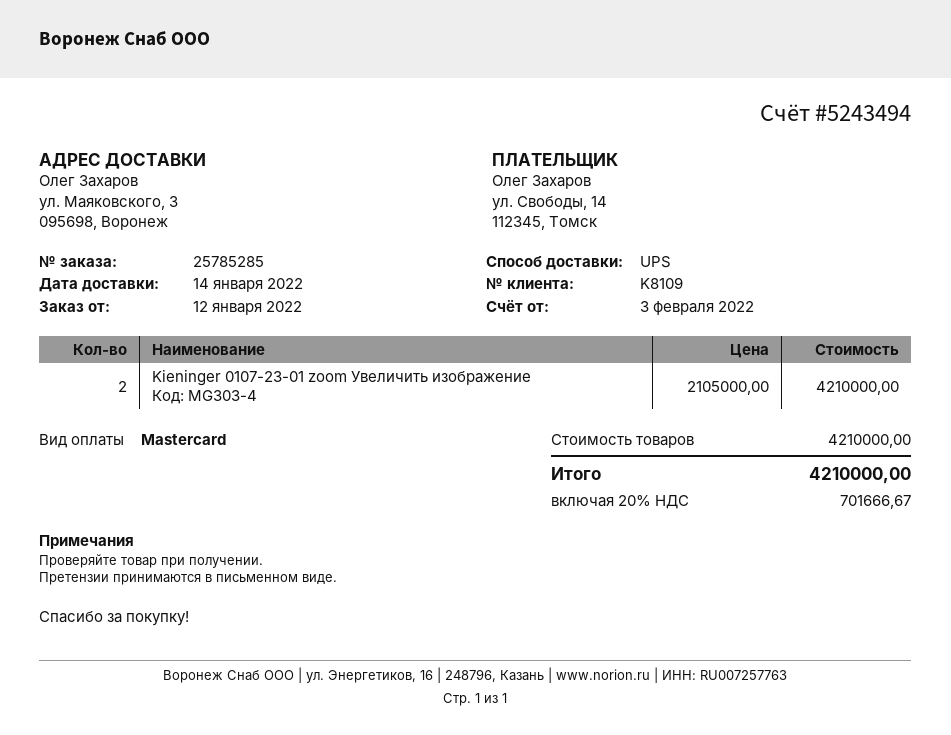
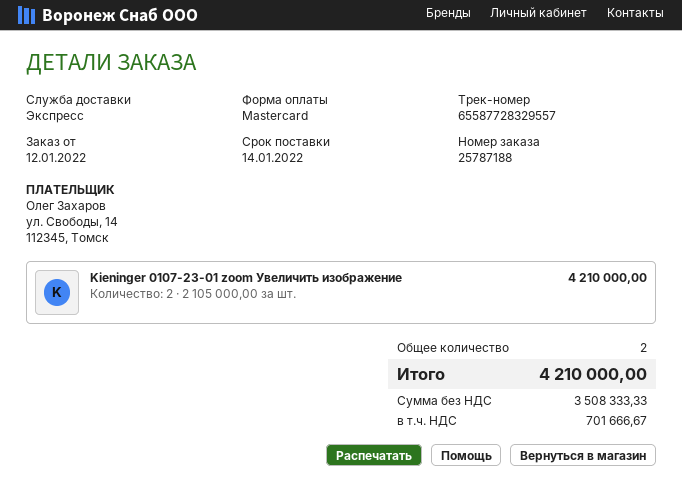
order number: 25785285 -> 25787188
shipping method: UPS -> express

